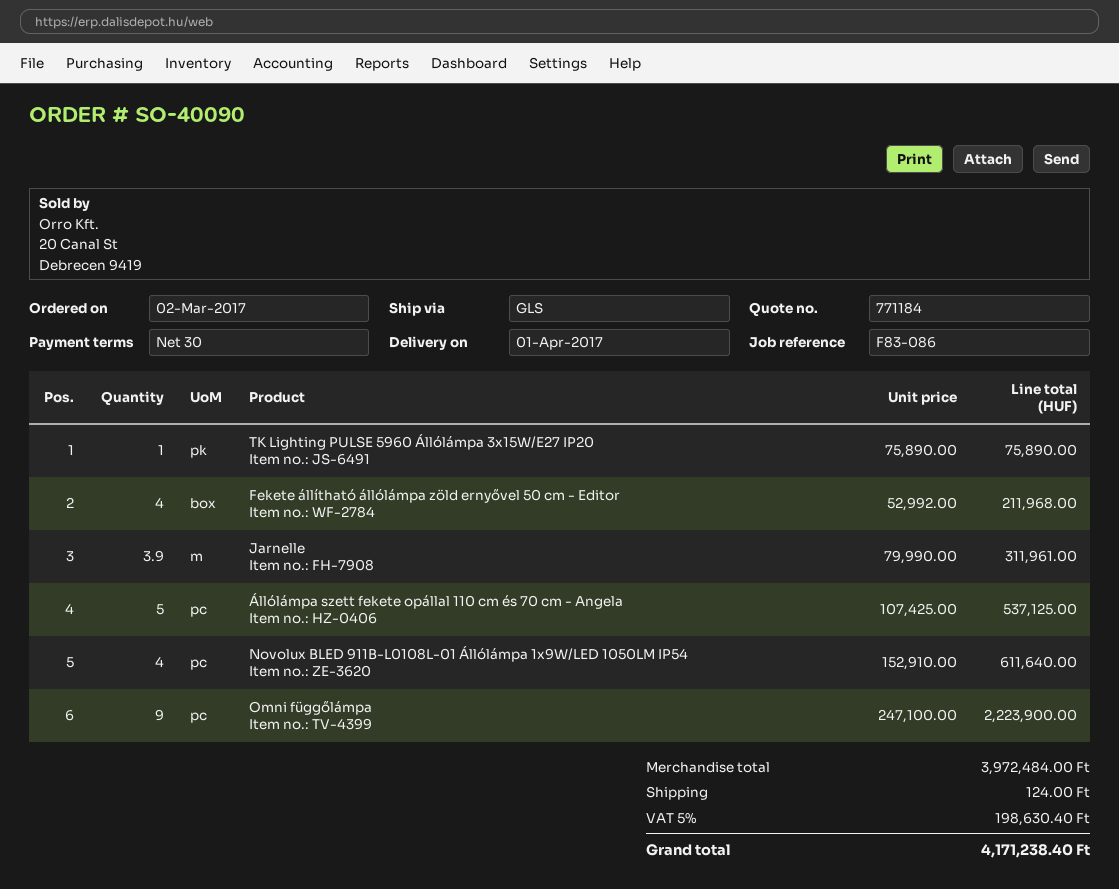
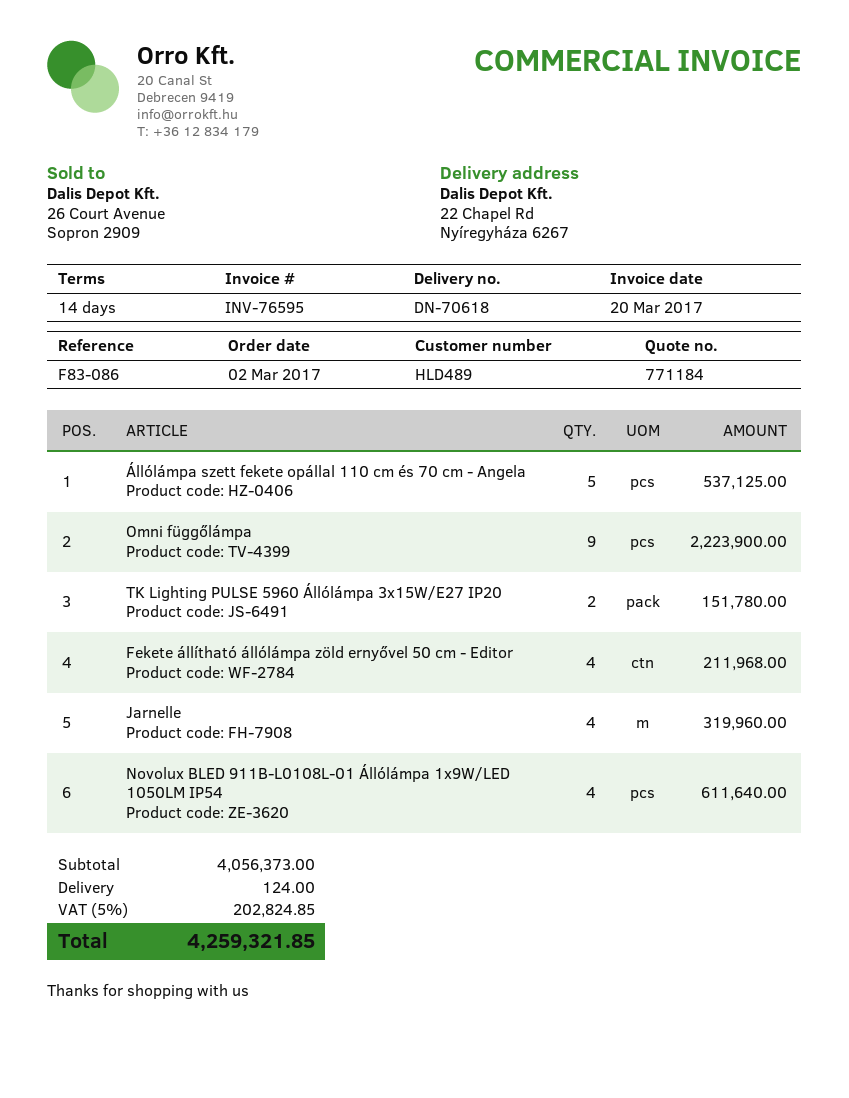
payment terms: 30 days -> 14 days
TK Lighting PULSE 5960 Állólámpa 3x15W/E27 IP20: 1 for 75890.00 -> 2 for 151780.00
Jarnelle: 3.9 for 311961.00 -> 4 for 319960.00
subtotal: 3972484.00 -> 4056373.00
tax: 5% = 198630.40 -> 5% = 202824.85
total: 4171238.40 -> 4259321.85

